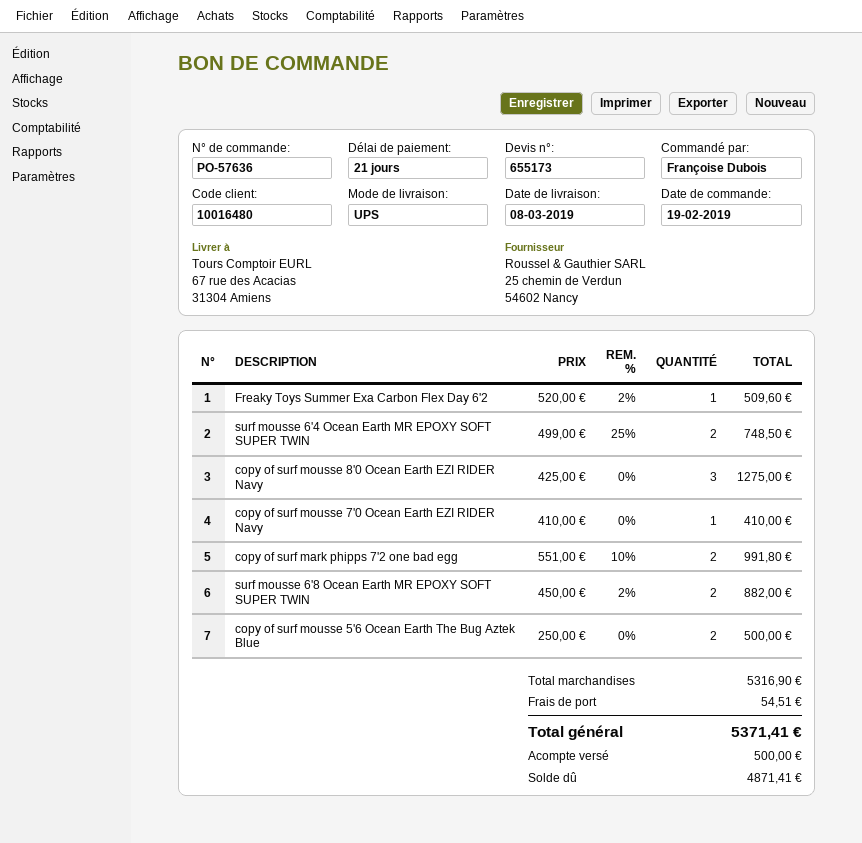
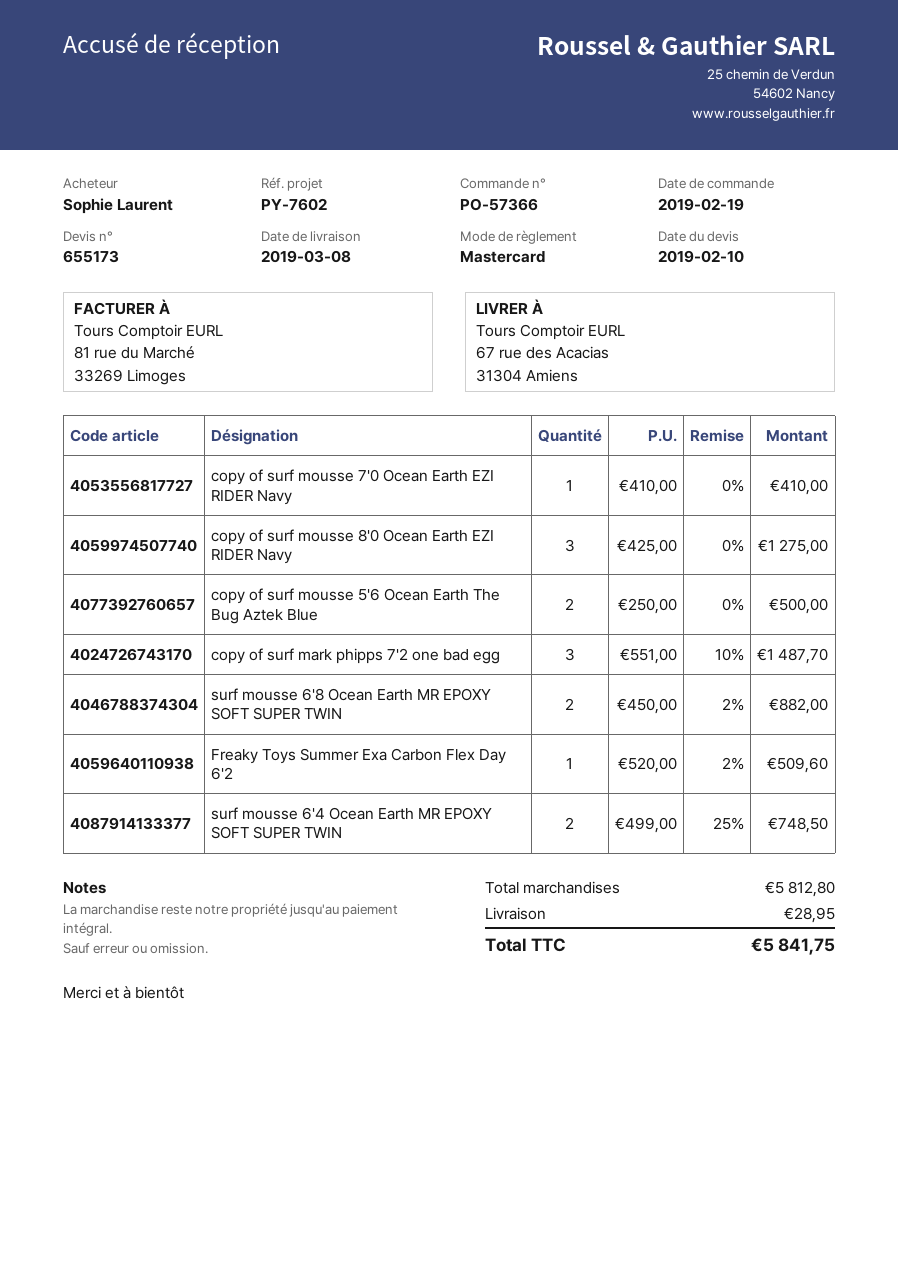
order number: PO-57636 -> PO-57366
ordered by: Françoise Dubois -> Sophie Laurent
copy of surf mark phipps 7'2 one bad egg: 2 x 551.00 - 10% = 991.80 -> 3 x 551.00 - 10% = 1487.70
subtotal: 5316.90 -> 5812.80
shipping: 54.51 -> 28.95
total: 5371.41 -> 5841.75

